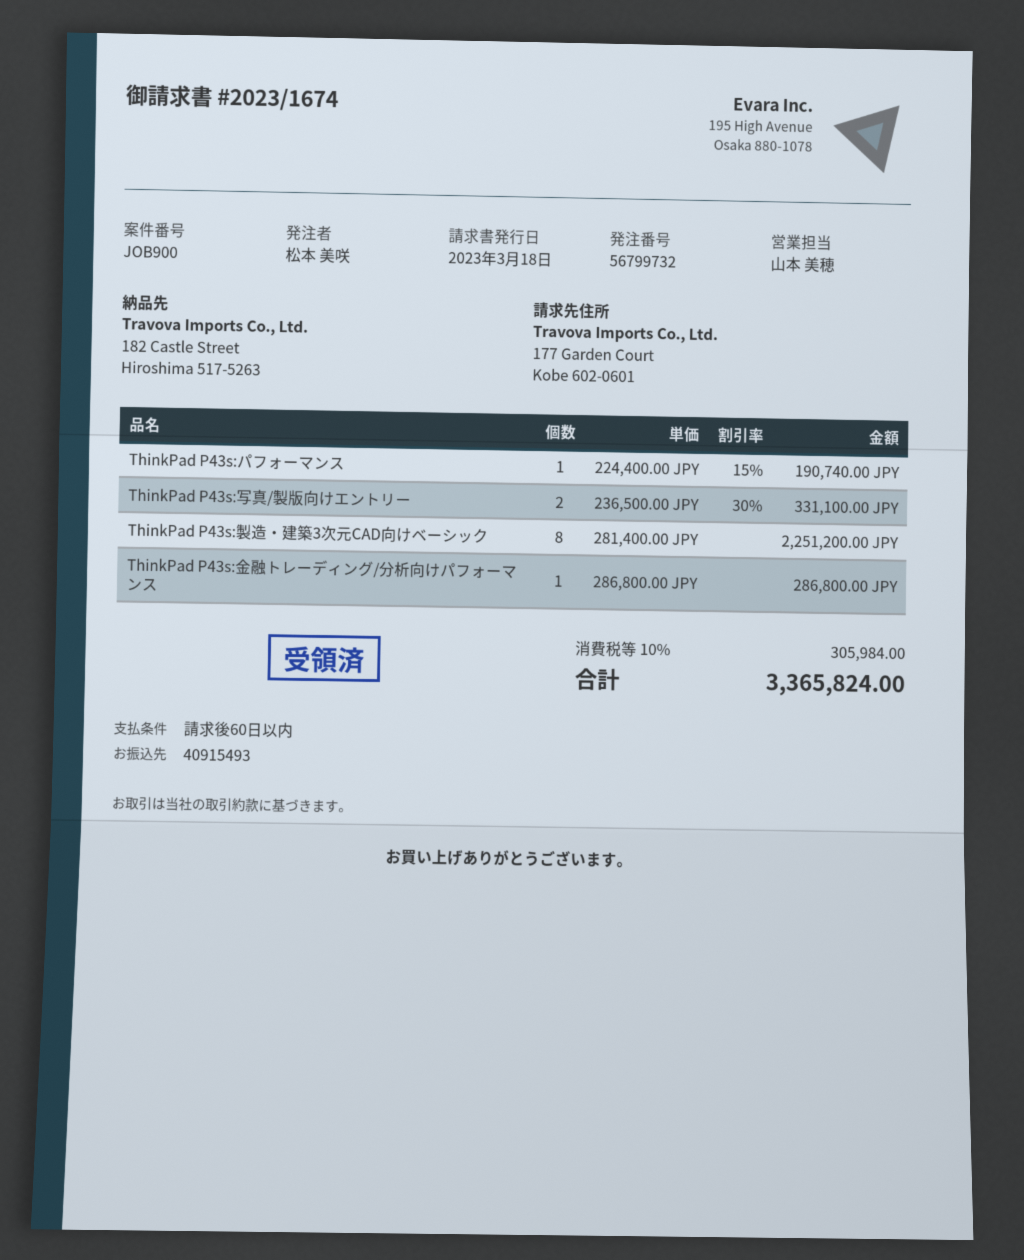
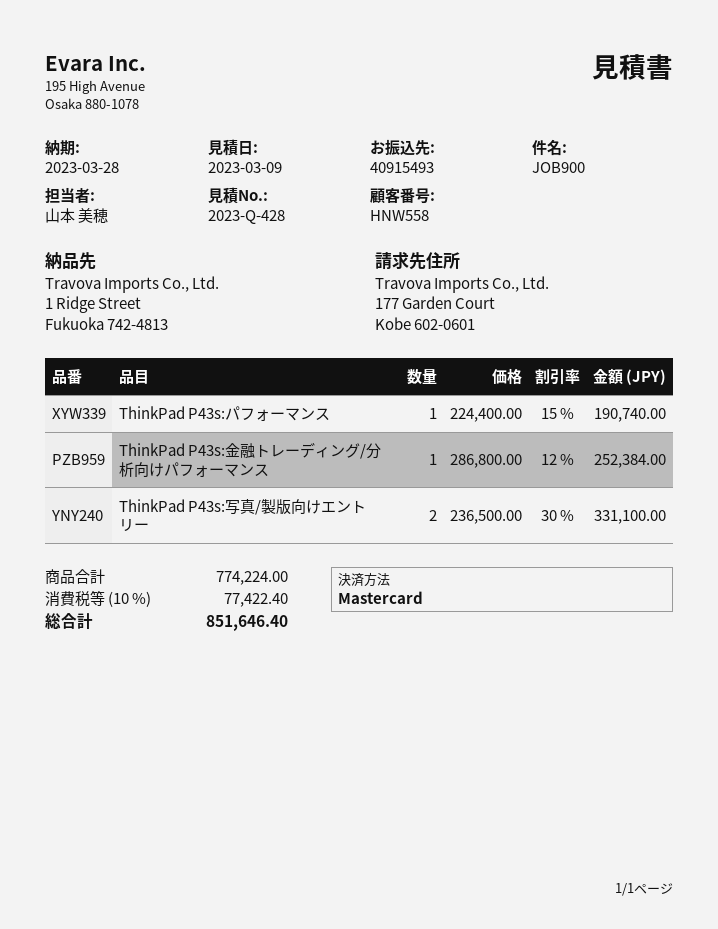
ship to: 182 Castle Street, Hiroshima 517-5263 -> 1 Ridge Street, Fukuoka 742-4813
ThinkPad P43s:製造・建築3次元CAD向けベーシック: 8 x 281400.00 = 2251200.00 -> none
ThinkPad P43s:金融トレーディング/分析向けパフォーマンス: 1 x 286800.00 = 286800.00 -> 1 x 286800.00 - 12% = 252384.00
tax: 10% = 305984.00 -> 10% = 77422.40
total: 3365824.00 -> 851646.40

